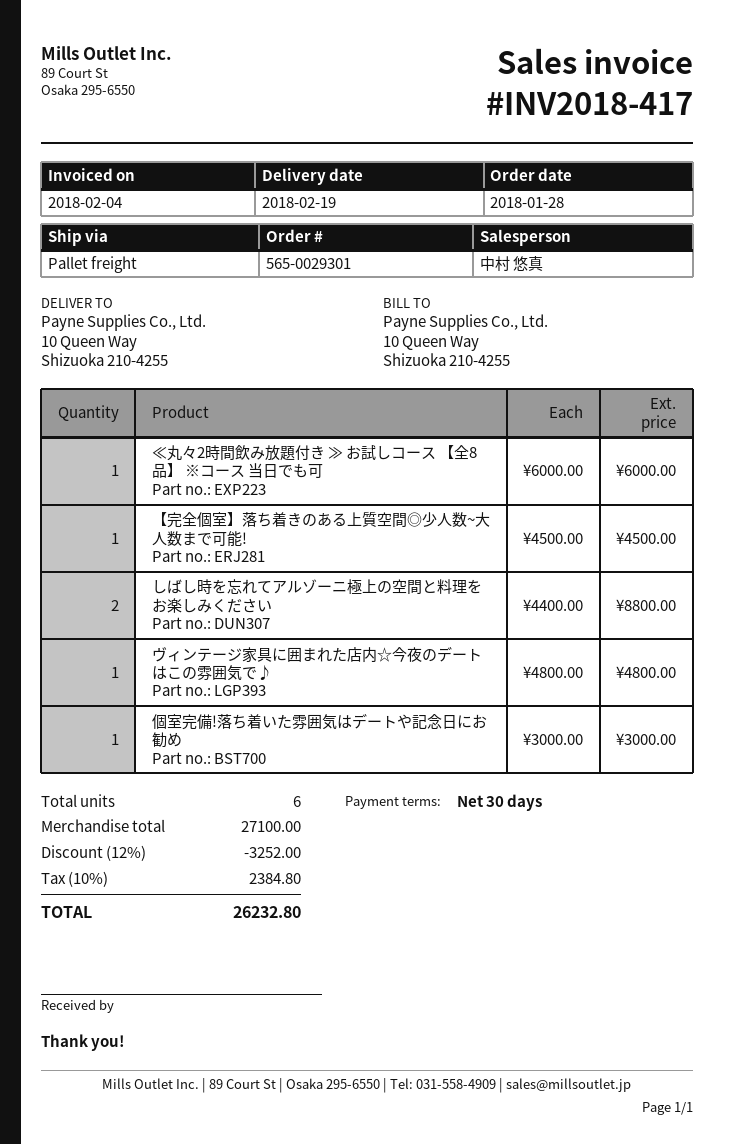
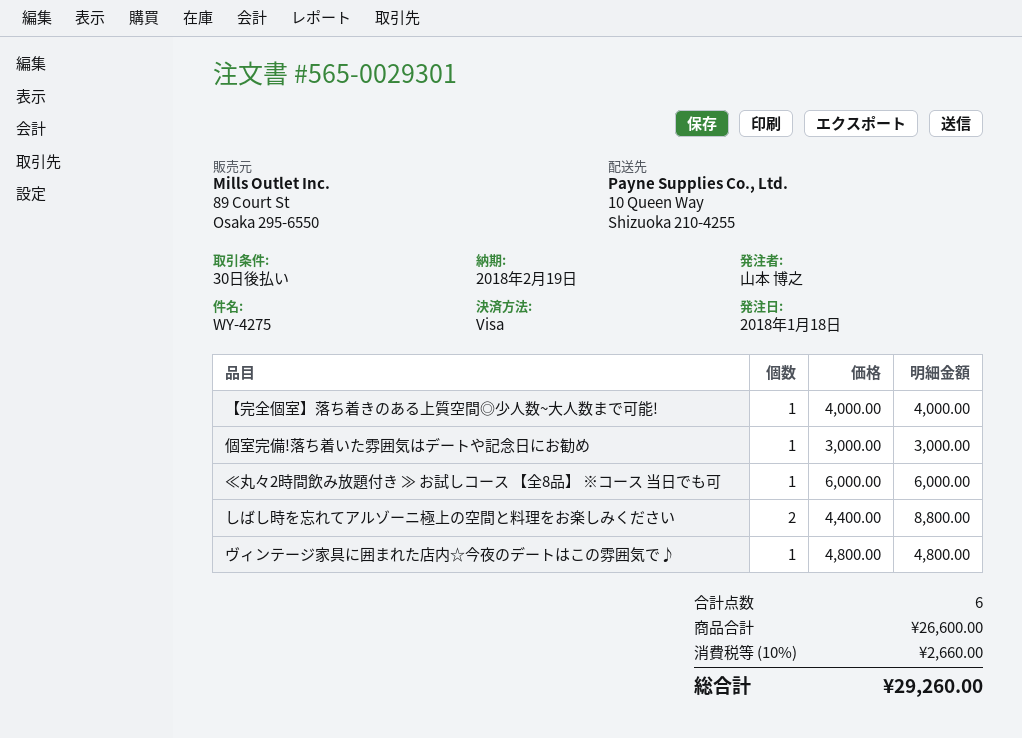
order date: 2018-01-28 -> 2018-01-18
【完全個室】落ち着きのある上質空間◎少人数~大人数まで可能!: 1 x 4500.00 = 4500.00 -> 1 x 4000.00 = 4000.00
subtotal: 27100.00 -> 26600.00
discount: 12% = 3252.00 -> none
tax: 10% = 2384.80 -> 10% = 2660.00
total: 26232.80 -> 29260.00

